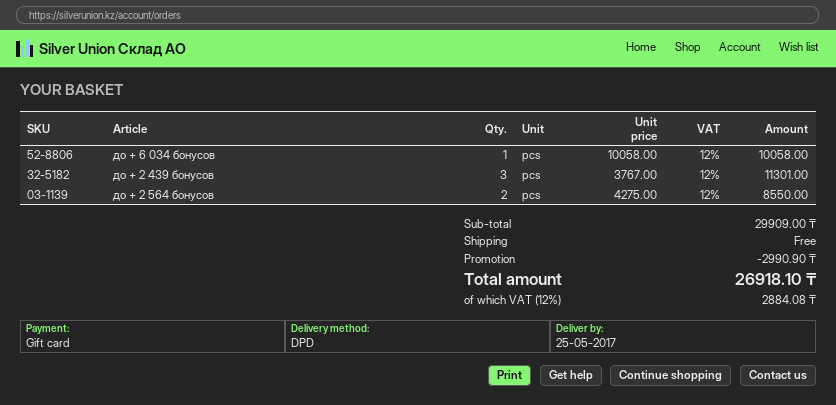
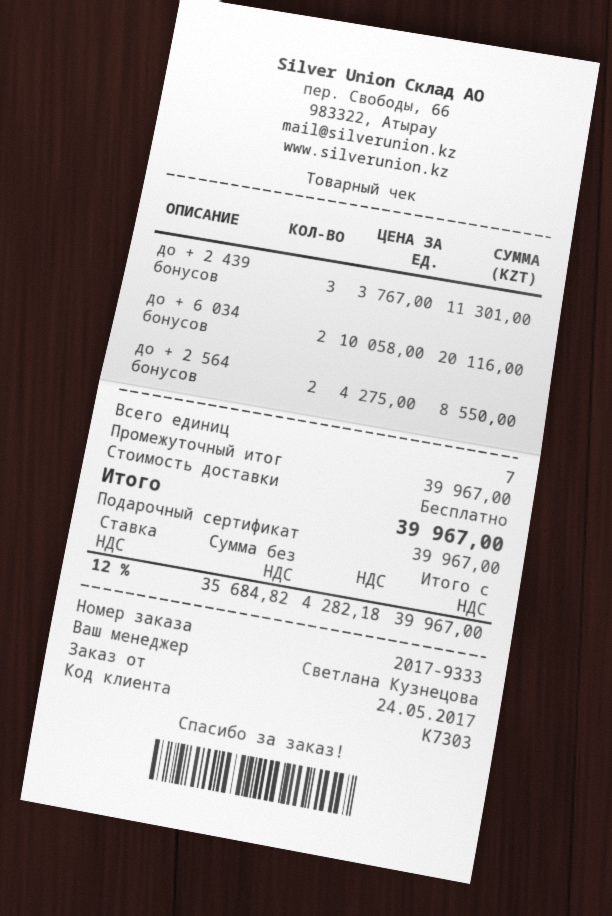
до + 6 034 бонусов: 1 x 10058.00 = 10058.00 -> 2 x 10058.00 = 20116.00
subtotal: 29909.00 -> 39967.00
discount: 2990.90 -> none
tax: 12% = 2884.08 -> 12% = 4282.18
total: 26918.10 -> 39967.00

